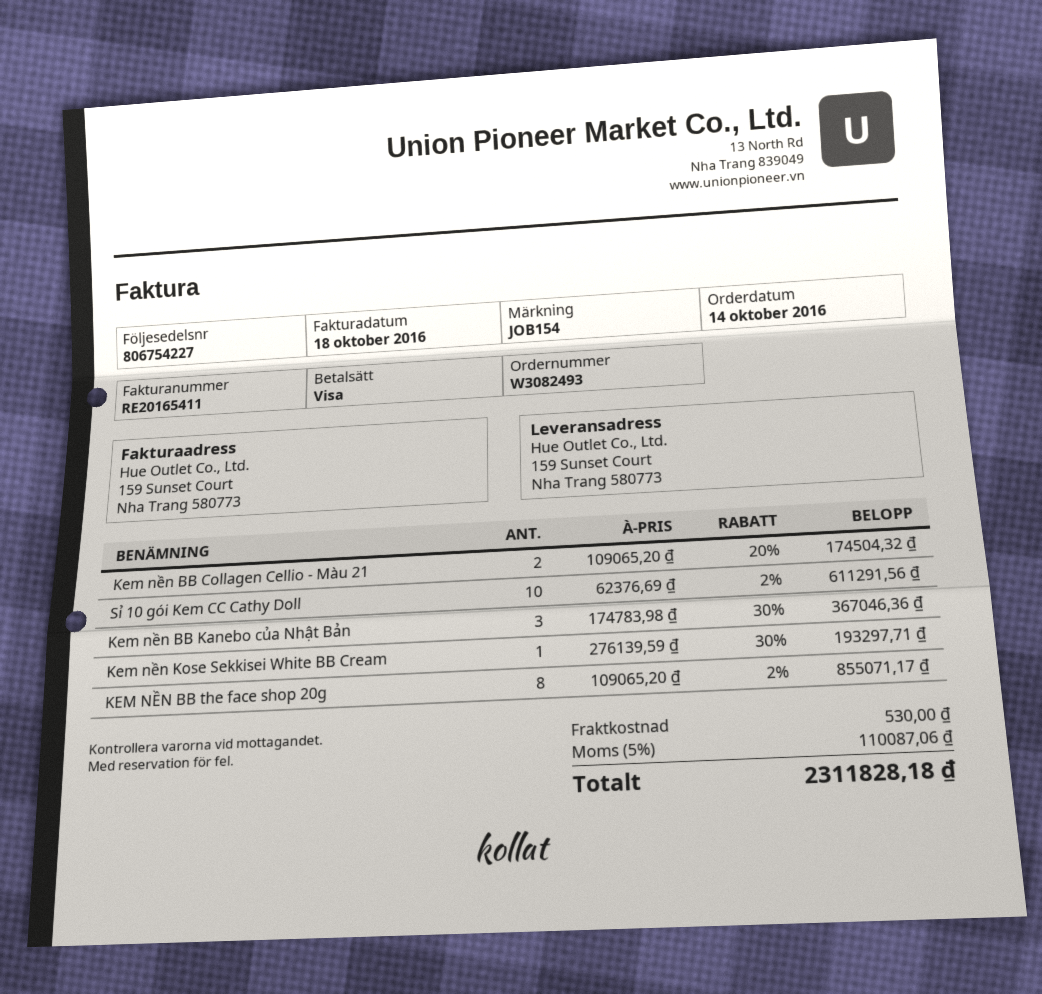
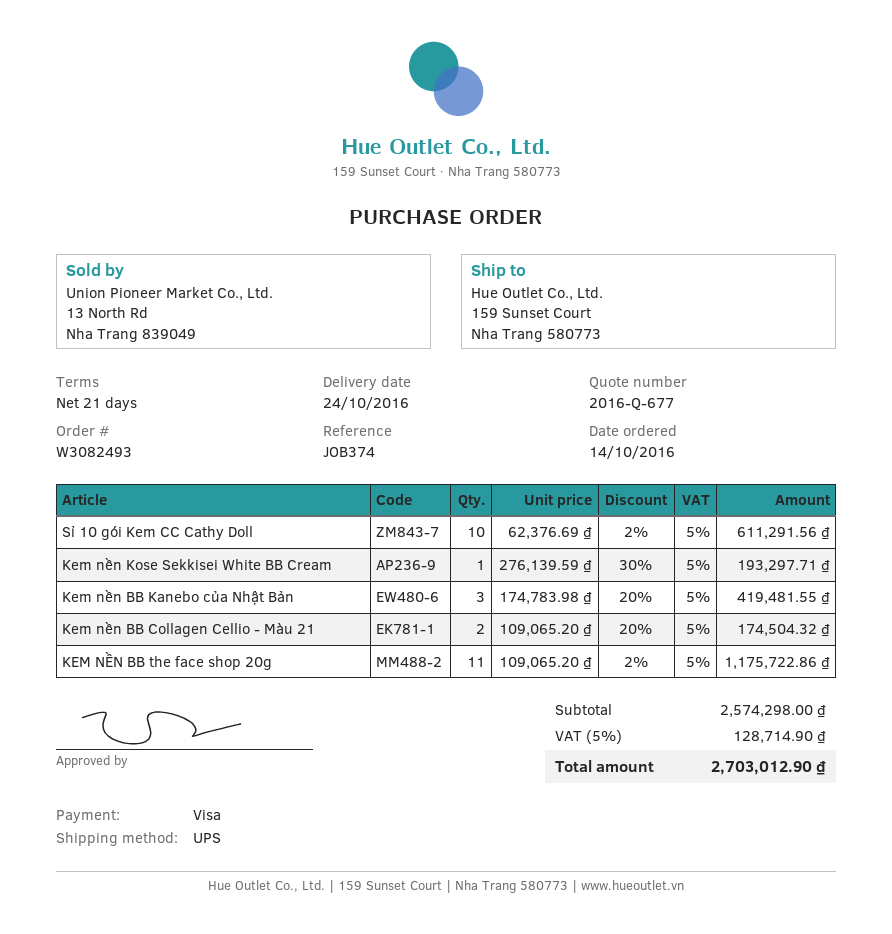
reference: JOB154 -> JOB374
Kem nền BB Kanebo của Nhật Bản: 3 x 174783.98 - 30% = 367046.36 -> 3 x 174783.98 - 20% = 419481.55
KEM NỀN BB the face shop 20g: 8 x 109065.20 - 2% = 855071.17 -> 11 x 109065.20 - 2% = 1175722.86
shipping: 530.00 -> none
tax: 5% = 110087.06 -> 5% = 128714.90
total: 2311828.18 -> 2703012.90

